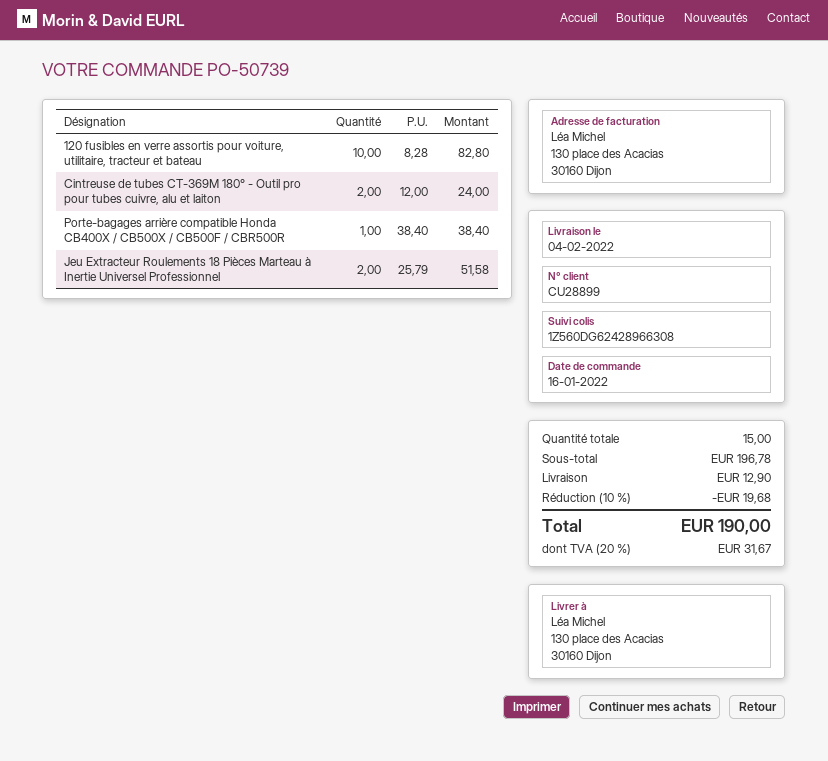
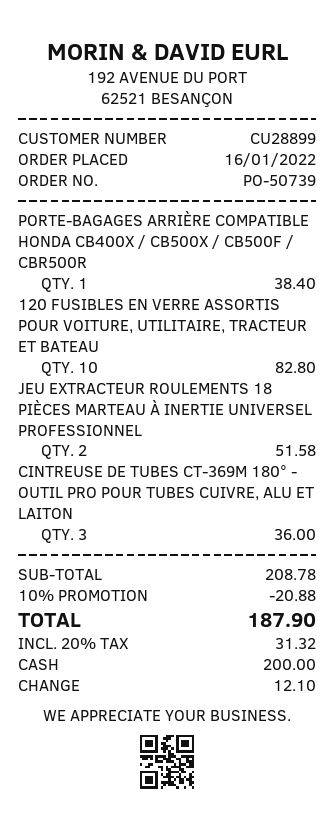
Cintreuse de tubes CT-369M 180° - Outil pro pour tubes cuivre, alu et laiton: 2 for 24.00 -> 3 for 36.00
subtotal: 196.78 -> 208.78
discount: 10% = 19.68 -> 10% = 20.88
shipping: 12.90 -> none
tax: 20% = 31.67 -> 20% = 31.32
total: 190.00 -> 187.90

